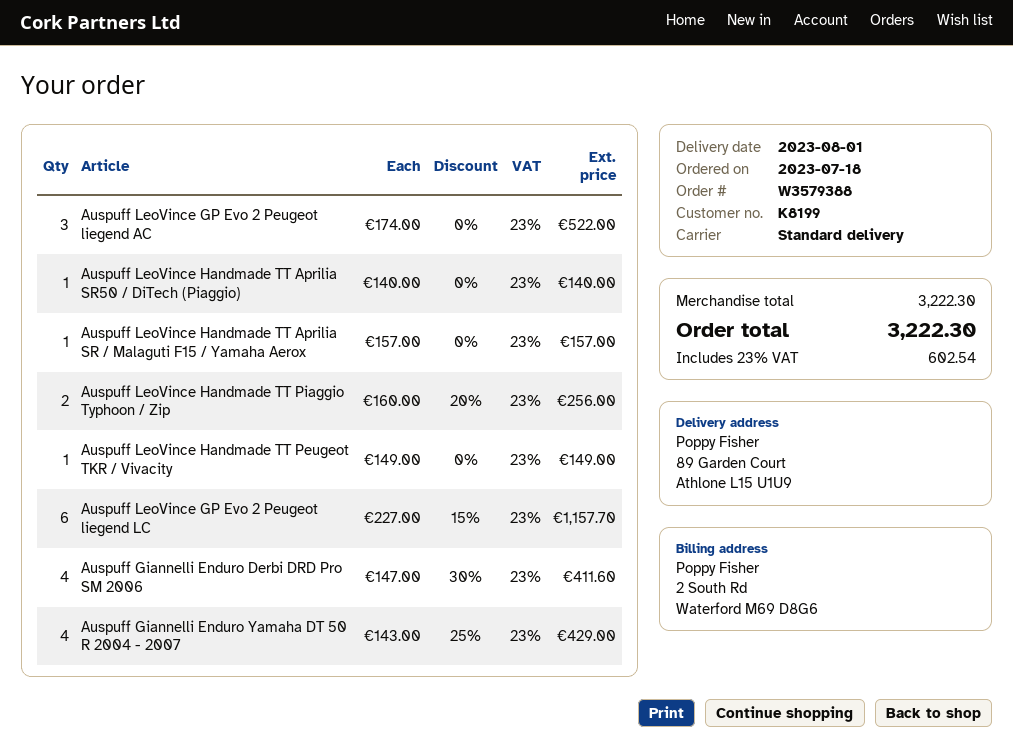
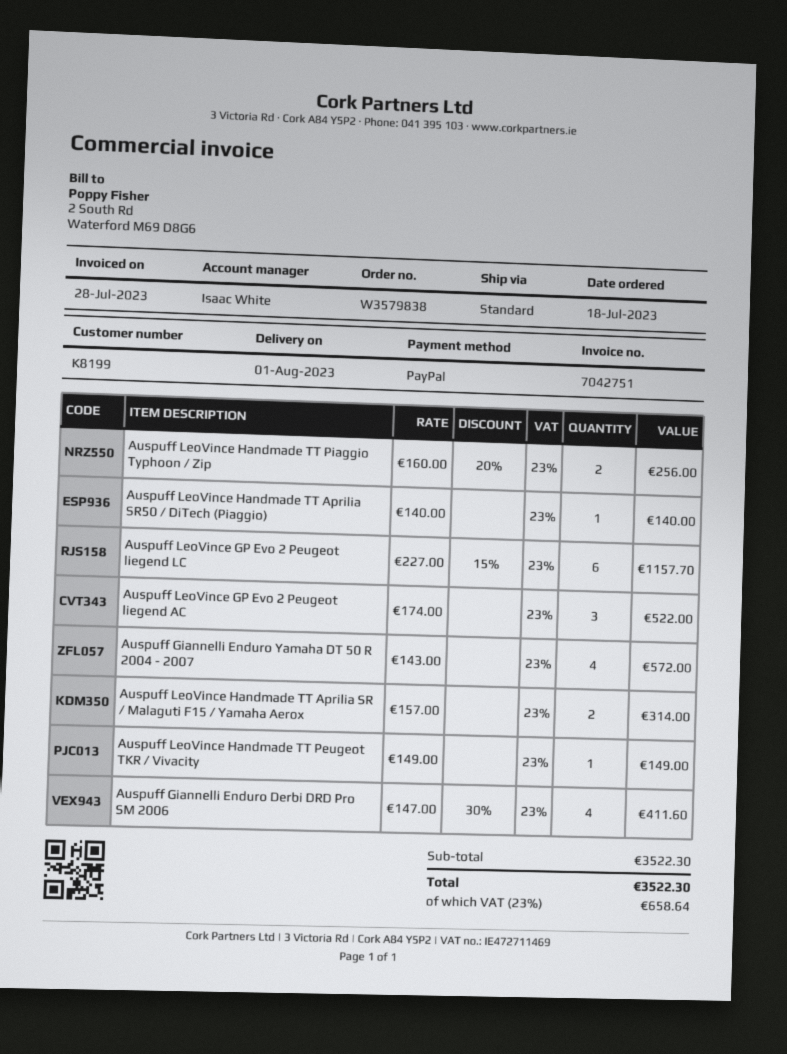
order number: W3579388 -> W3579838
Auspuff LeoVince Handmade TT Aprilia SR / Malaguti F15 / Yamaha Aerox: 1 x 157.00 = 157.00 -> 2 x 157.00 = 314.00
Auspuff Giannelli Enduro Yamaha DT 50 R 2004 - 2007: 4 x 143.00 - 25% = 429.00 -> 4 x 143.00 = 572.00
subtotal: 3222.30 -> 3522.30
tax: 23% = 602.54 -> 23% = 658.64
total: 3222.30 -> 3522.30

